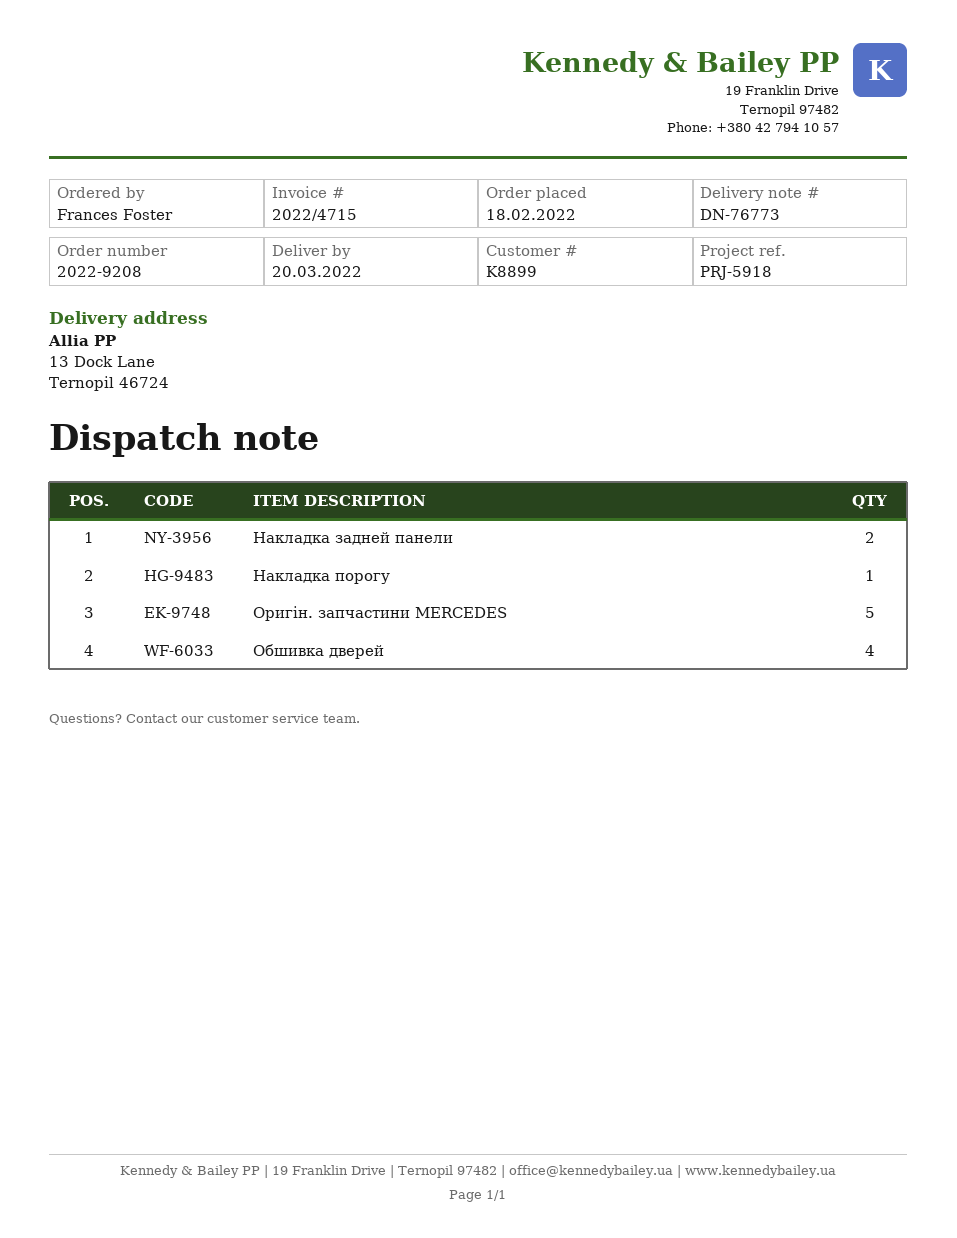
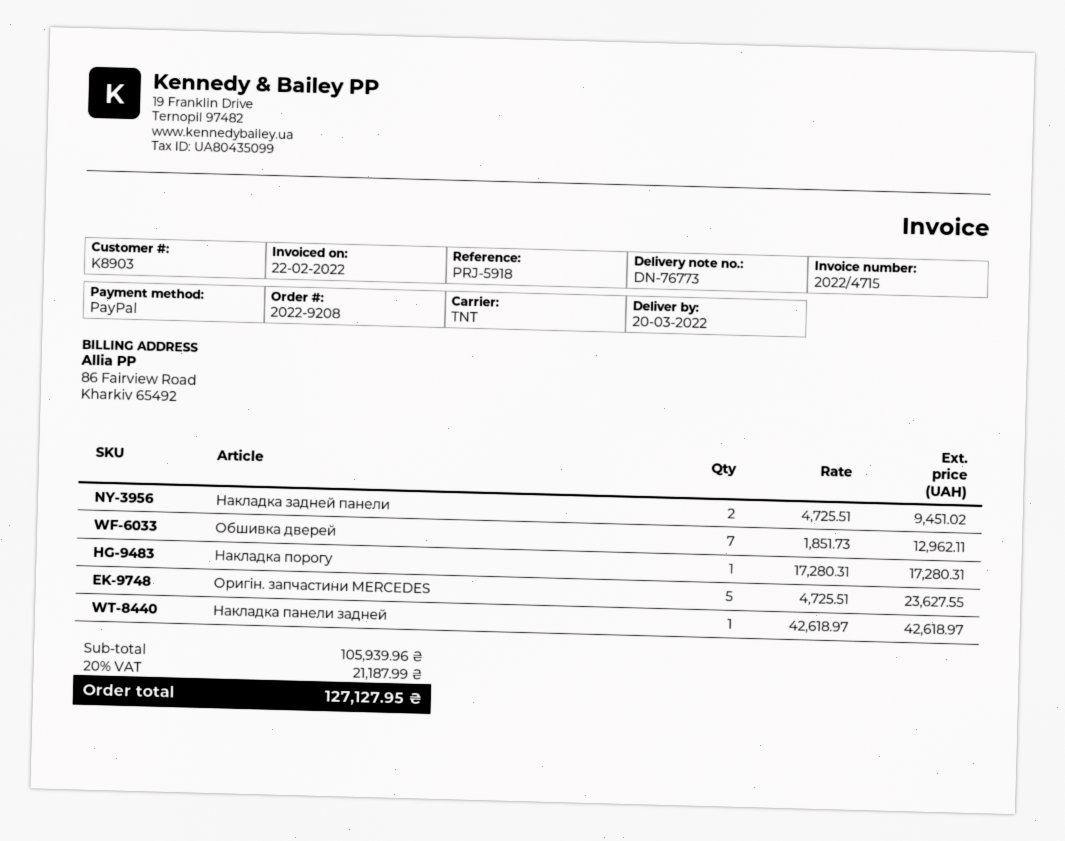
customer number: K8899 -> K8903
Обшивка дверей: 4 -> 7
Накладка панели задней: none -> 1

